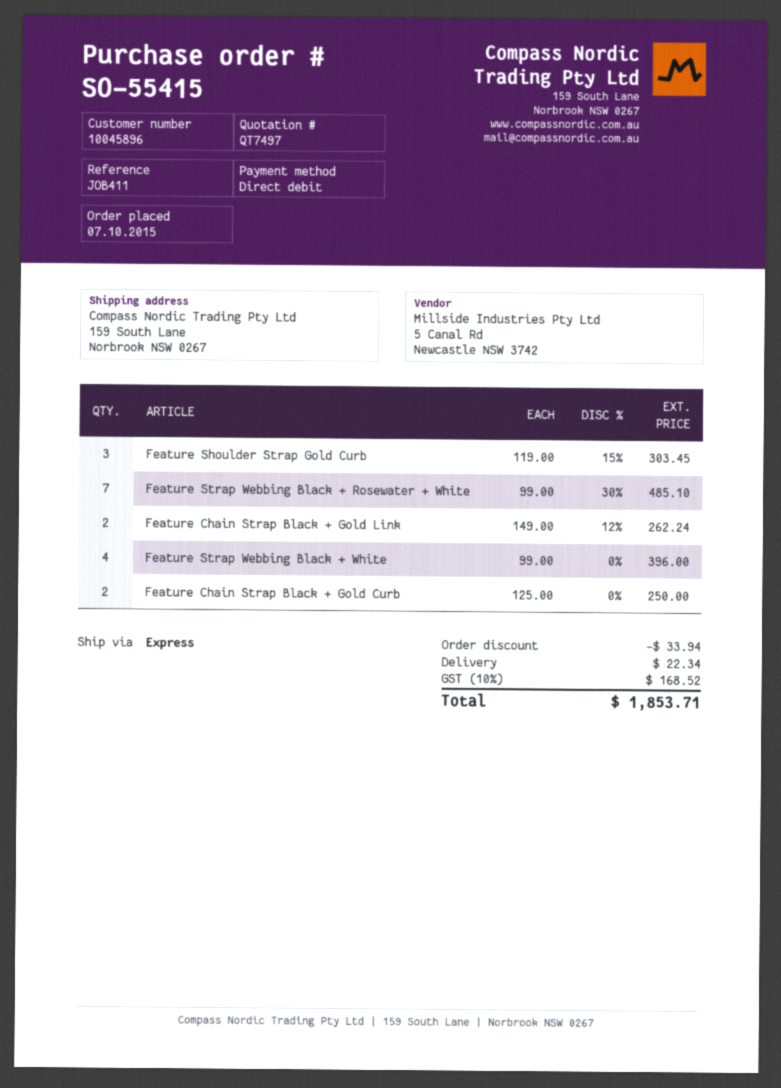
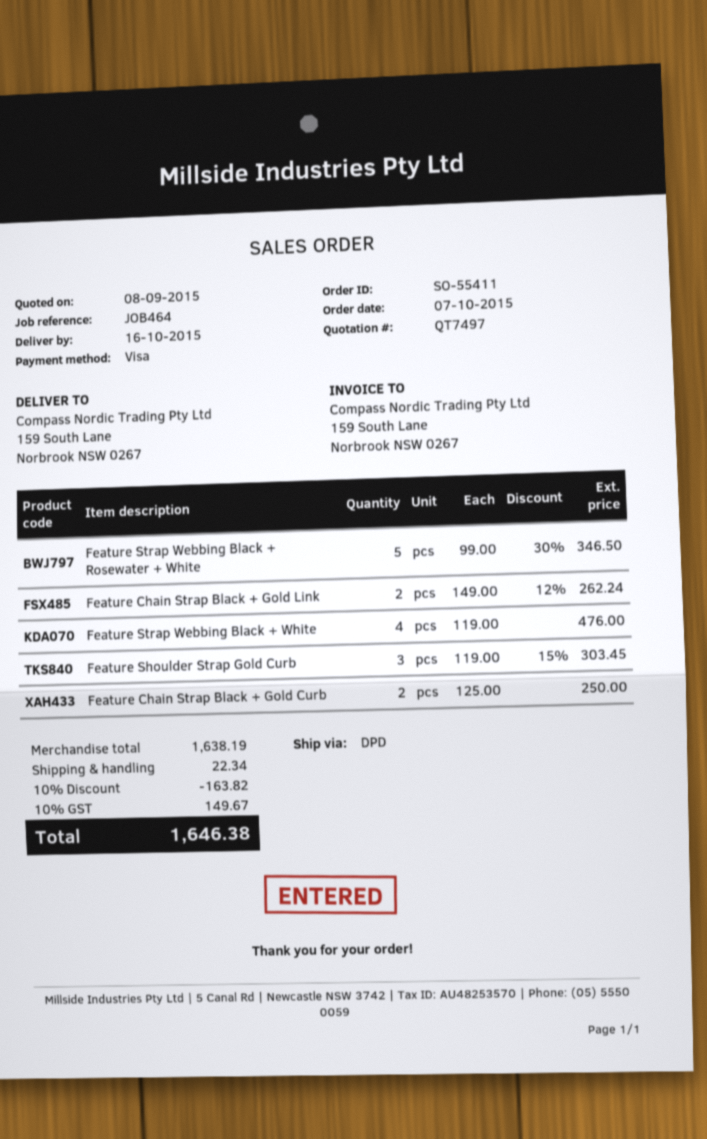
order number: SO-55415 -> SO-55411
reference: JOB411 -> JOB464
payment method: direct debit -> Visa
shipping method: express -> DPD
Feature Strap Webbing Black + Rosewater + White: 7 x 99.00 - 30% = 485.10 -> 5 x 99.00 - 30% = 346.50
Feature Strap Webbing Black + White: 4 x 99.00 = 396.00 -> 4 x 119.00 = 476.00
discount: 33.94 -> 163.82
tax: 10% = 168.52 -> 10% = 149.67
total: 1853.71 -> 1646.38

